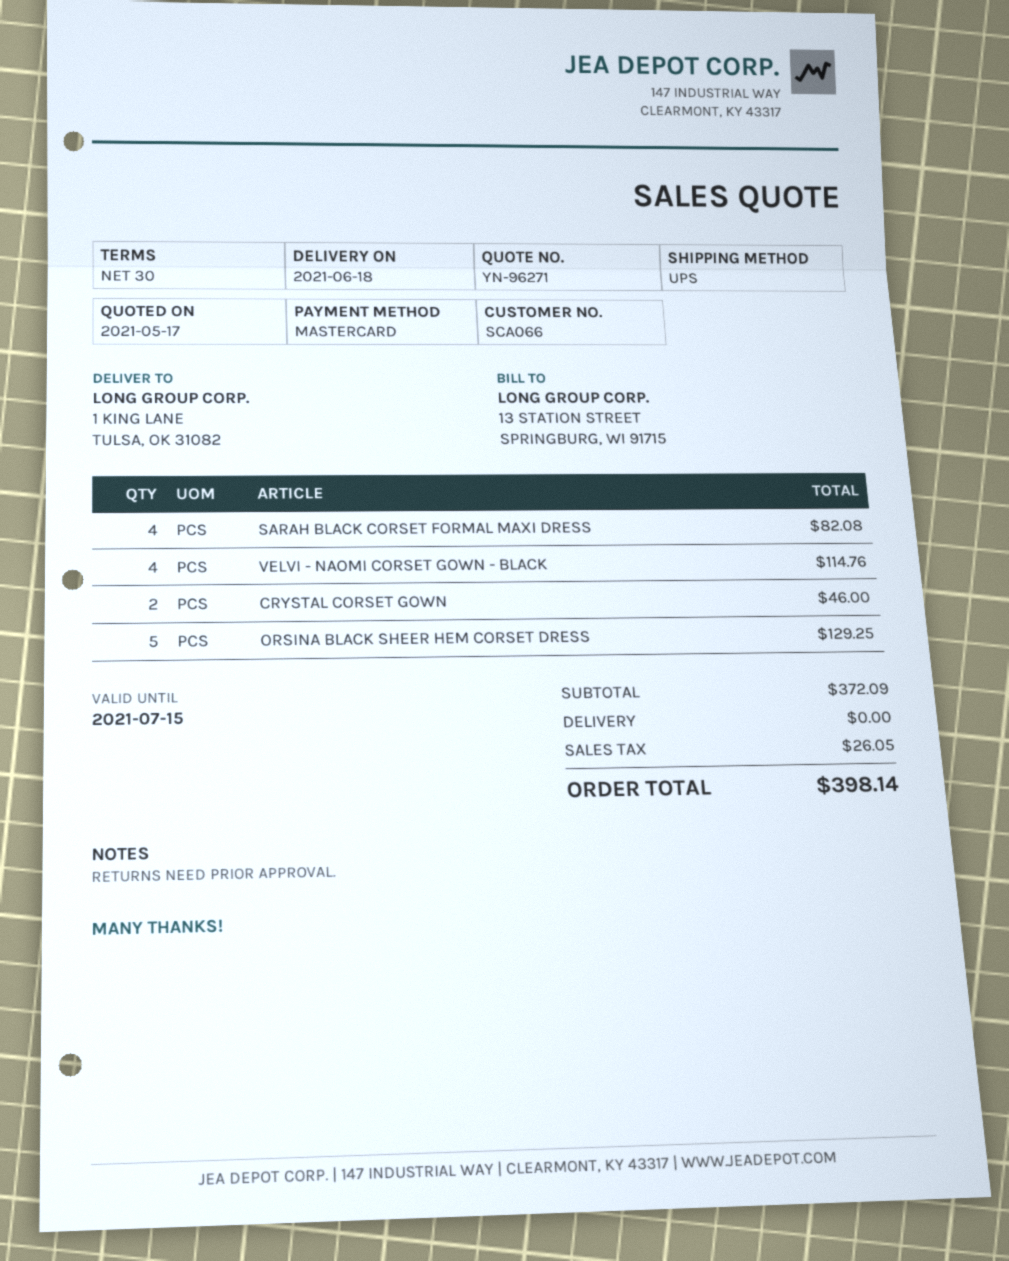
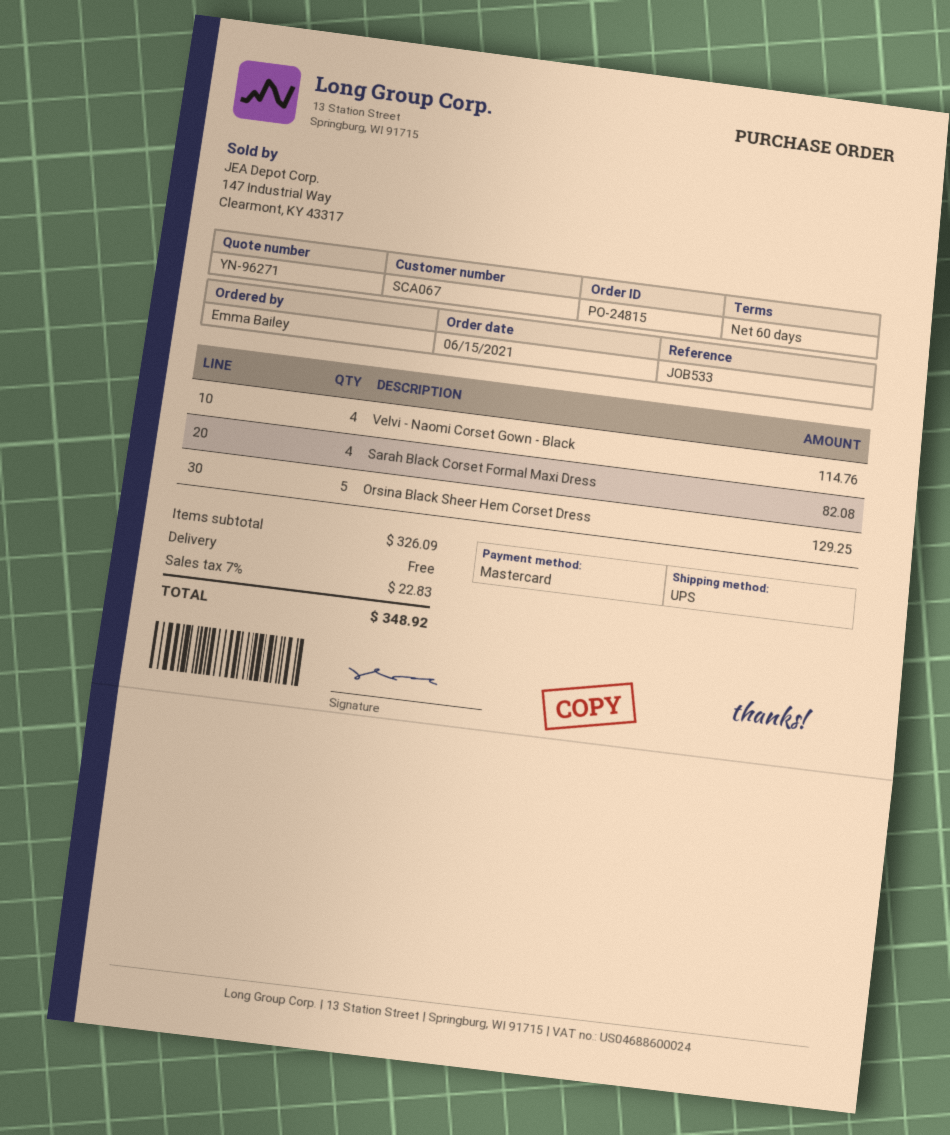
payment terms: 30 days -> 60 days
customer number: SCA066 -> SCA067
CRYSTAL CORSET GOWN: 2 for 46.00 -> none
subtotal: 372.09 -> 326.09
tax: 26.05 -> 22.83
total: 398.14 -> 348.92

